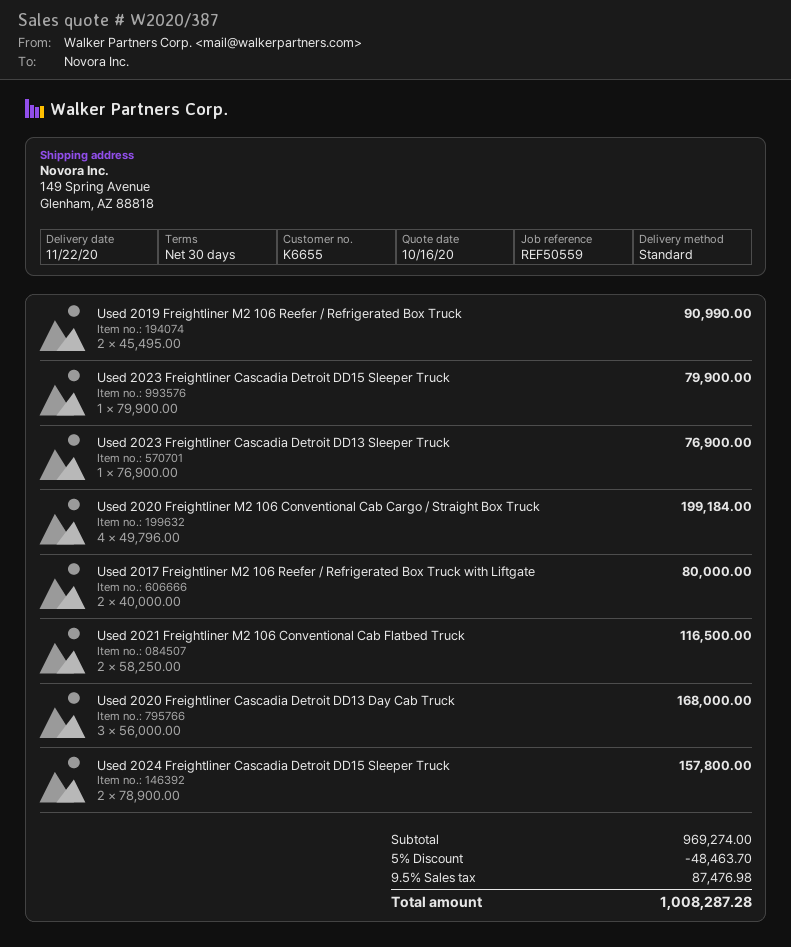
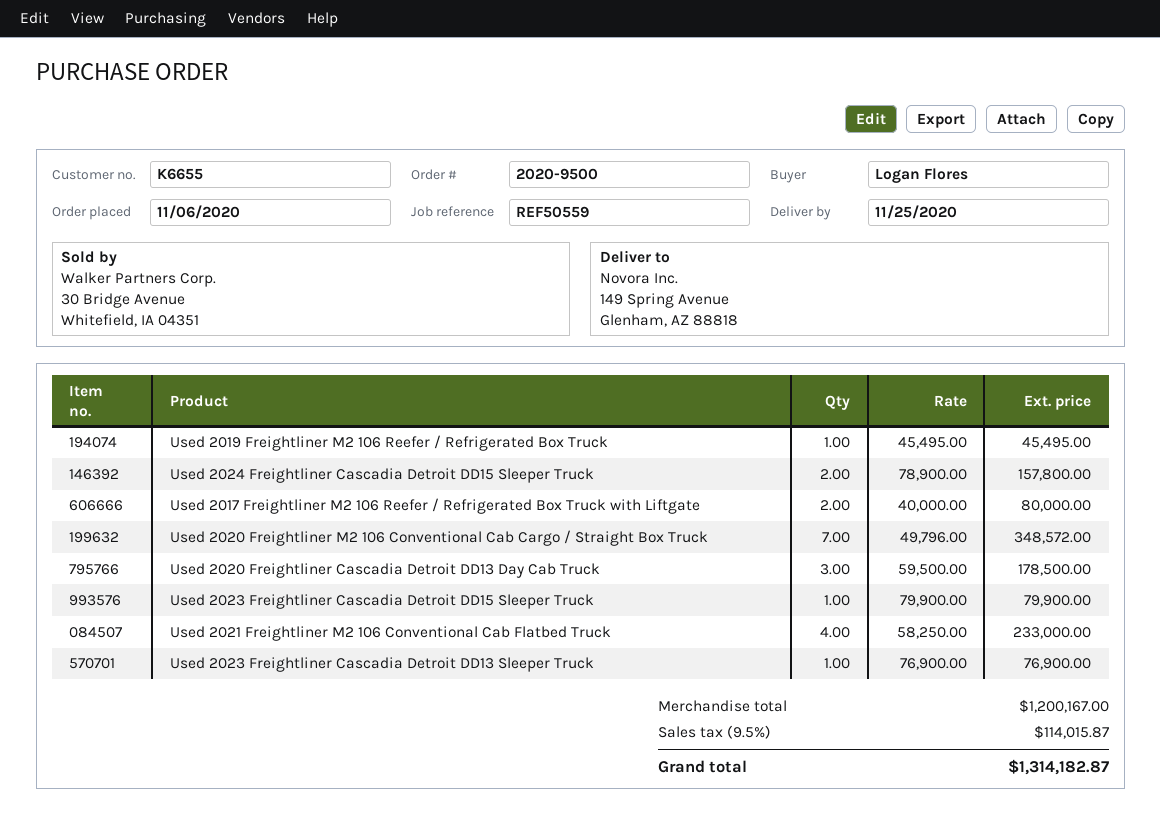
delivery date: 2020-11-22 -> 2020-11-25
Used 2019 Freightliner M2 106 Reefer / Refrigerated Box Truck: 2 x 45495.00 = 90990.00 -> 1 x 45495.00 = 45495.00
Used 2020 Freightliner M2 106 Conventional Cab Cargo / Straight Box Truck: 4 x 49796.00 = 199184.00 -> 7 x 49796.00 = 348572.00
Used 2021 Freightliner M2 106 Conventional Cab Flatbed Truck: 2 x 58250.00 = 116500.00 -> 4 x 58250.00 = 233000.00
Used 2020 Freightliner Cascadia Detroit DD13 Day Cab Truck: 3 x 56000.00 = 168000.00 -> 3 x 59500.00 = 178500.00
subtotal: 969274.00 -> 1200167.00
discount: 5% = 48463.70 -> none
tax: 9.5% = 87476.98 -> 9.5% = 114015.87
total: 1008287.28 -> 1314182.87

